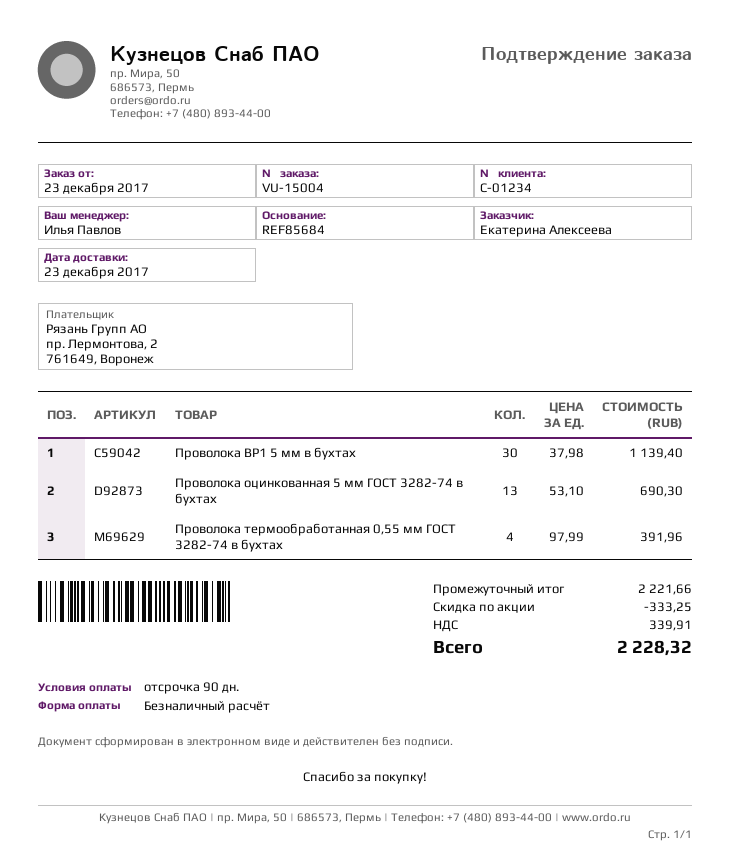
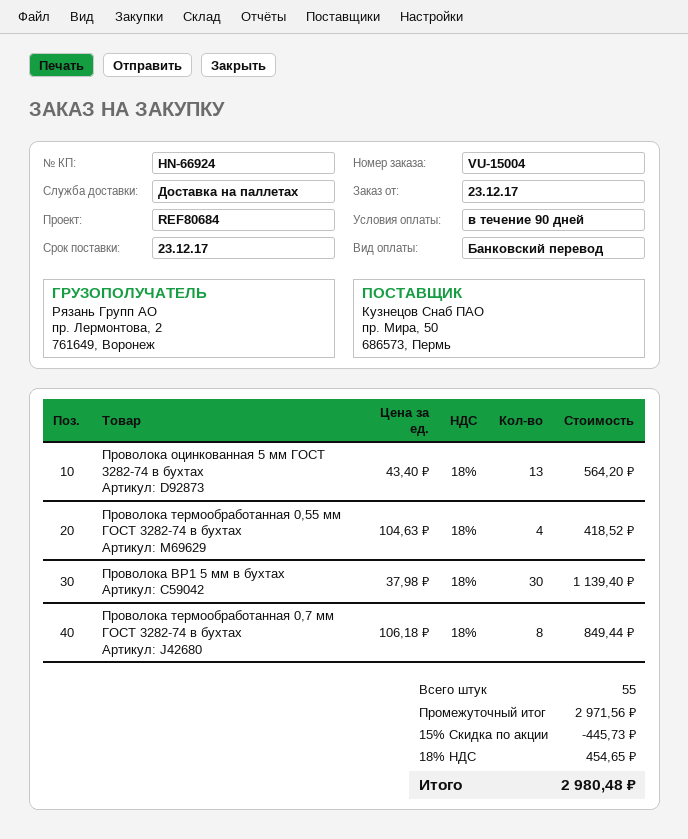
reference: REF85684 -> REF80684
Проволока оцинкованная 5 мм ГОСТ 3282-74 в бухтах: 13 x 53.10 = 690.30 -> 13 x 43.40 = 564.20
Проволока термообработанная 0,55 мм ГОСТ 3282-74 в бухтах: 4 x 97.99 = 391.96 -> 4 x 104.63 = 418.52
Проволока термообработанная 0,7 мм ГОСТ 3282-74 в бухтах: none -> 8 x 106.18 = 849.44
subtotal: 2221.66 -> 2971.56
discount: 333.25 -> 445.73
tax: 339.91 -> 454.65
total: 2228.32 -> 2980.48

